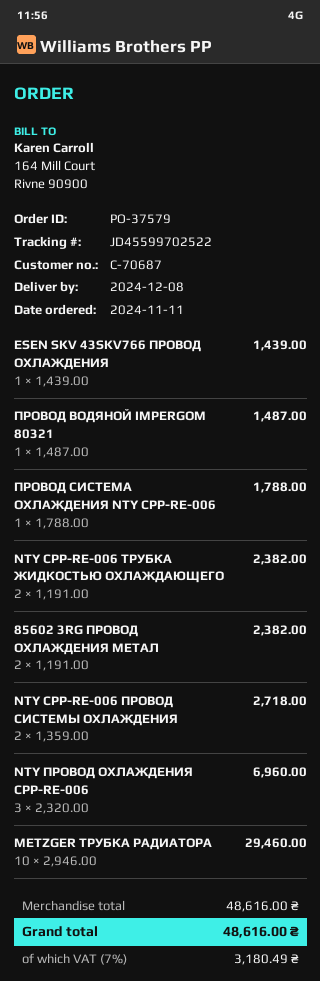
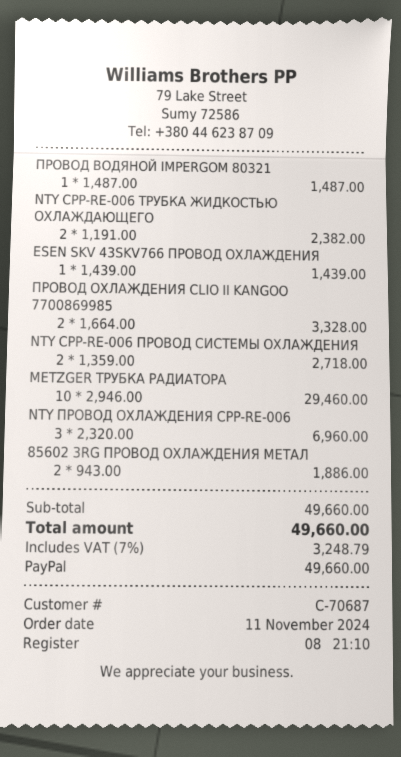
ПРОВОД СИСТЕМА ОХЛАЖДЕНИЯ NTY CPP-RE-006: 1 x 1788.00 = 1788.00 -> none
85602 3RG ПРОВОД ОХЛАЖДЕНИЯ МЕТАЛ: 2 x 1191.00 = 2382.00 -> 2 x 943.00 = 1886.00
ПРОВОД ОХЛАЖДЕНИЯ CLIO II KANGOO 7700869985: none -> 2 x 1664.00 = 3328.00
subtotal: 48616.00 -> 49660.00
tax: 7% = 3180.49 -> 7% = 3248.79
total: 48616.00 -> 49660.00

